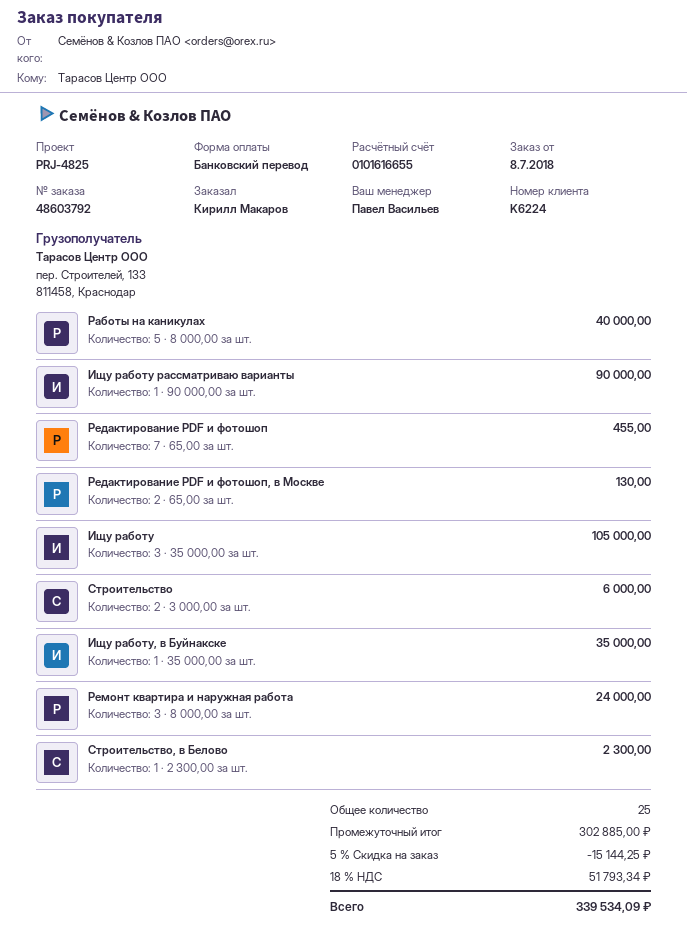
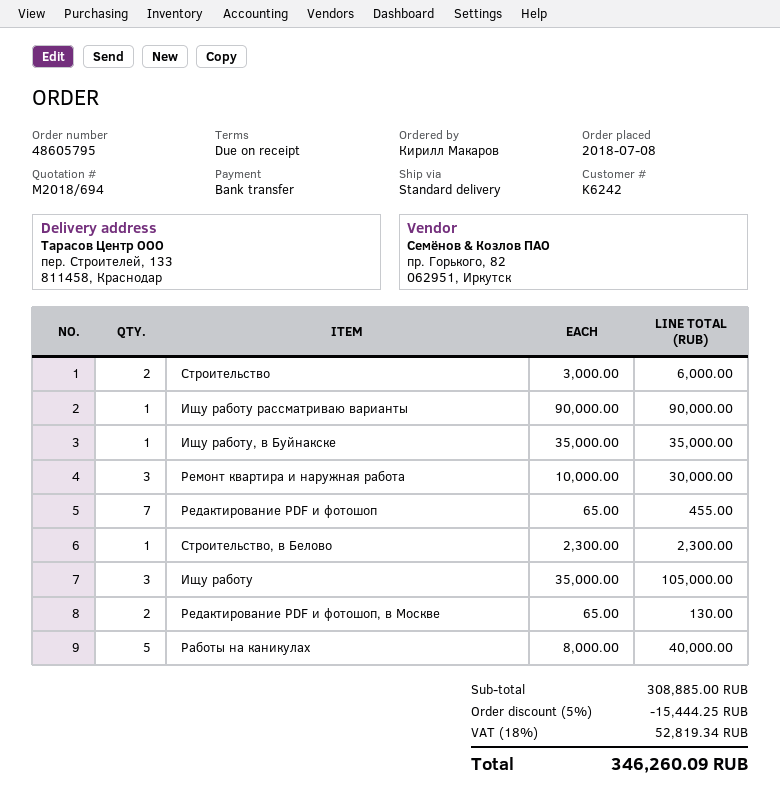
order number: 48603792 -> 48605795
customer number: K6224 -> K6242
Ремонт квартира и наружная работа: 3 x 8000.00 = 24000.00 -> 3 x 10000.00 = 30000.00
subtotal: 302885.00 -> 308885.00
discount: 5% = 15144.25 -> 5% = 15444.25
tax: 18% = 51793.34 -> 18% = 52819.34
total: 339534.09 -> 346260.09

